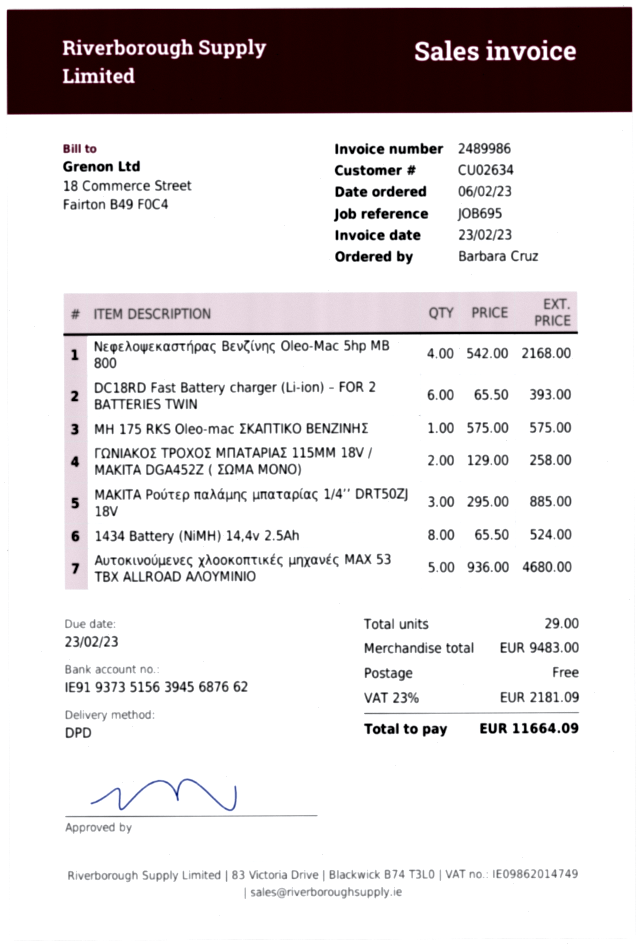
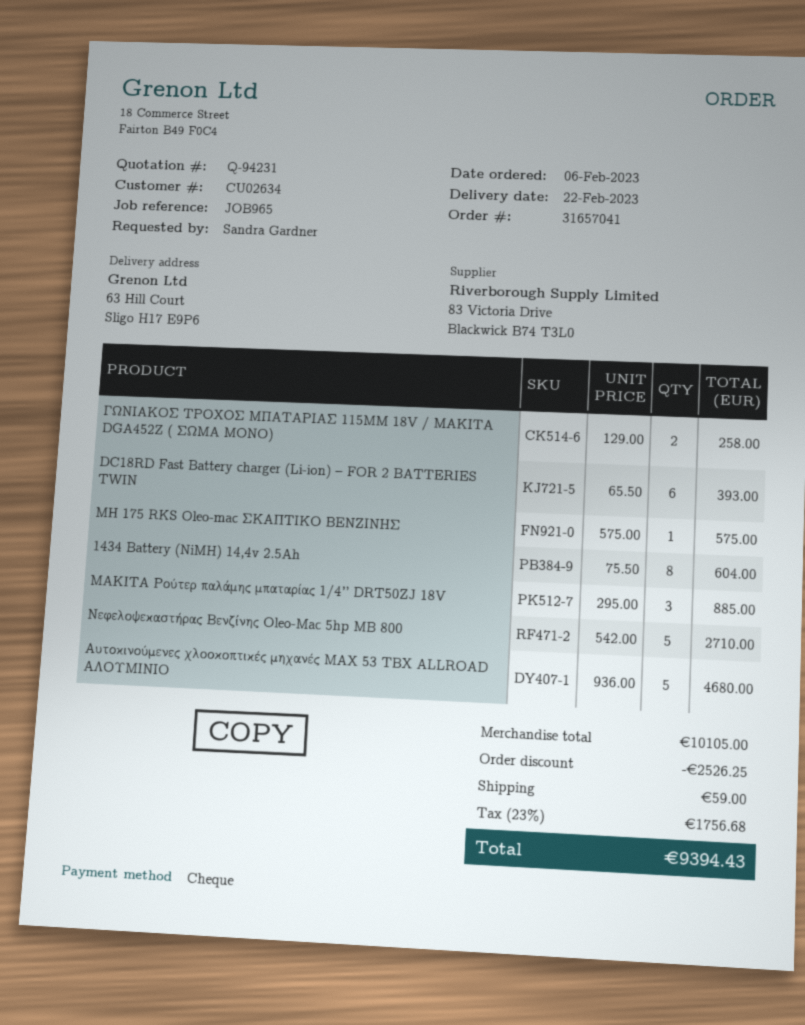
reference: JOB695 -> JOB965
ordered by: Barbara Cruz -> Sandra Gardner
Νεφελοψεκαστήρας Βενζίνης Oleo-Mac 5hp MB 800: 4 x 542.00 = 2168.00 -> 5 x 542.00 = 2710.00
1434 Battery (NiMH) 14,4v 2.5Ah: 8 x 65.50 = 524.00 -> 8 x 75.50 = 604.00
subtotal: 9483.00 -> 10105.00
discount: none -> 2526.25
shipping: 0.00 -> 59.00
tax: 23% = 2181.09 -> 23% = 1756.68
total: 11664.09 -> 9394.43

